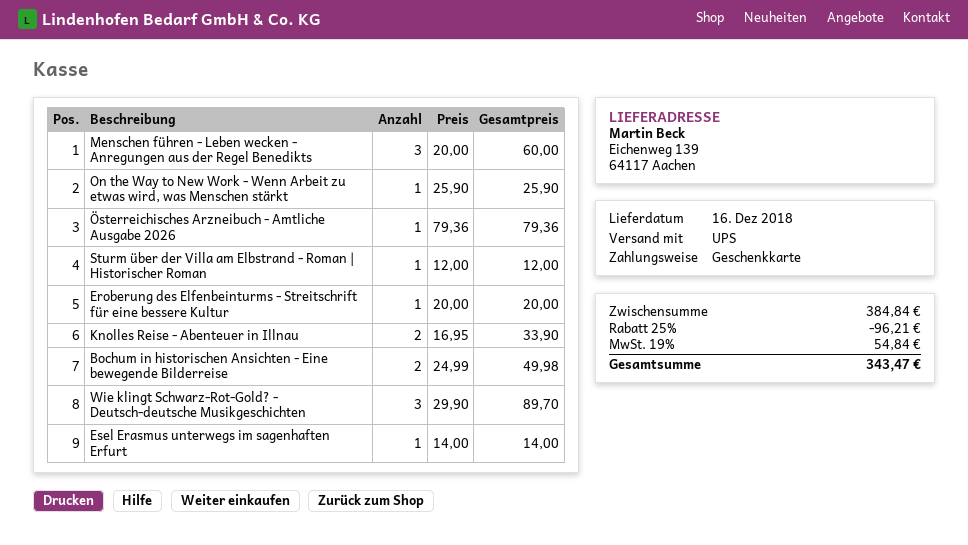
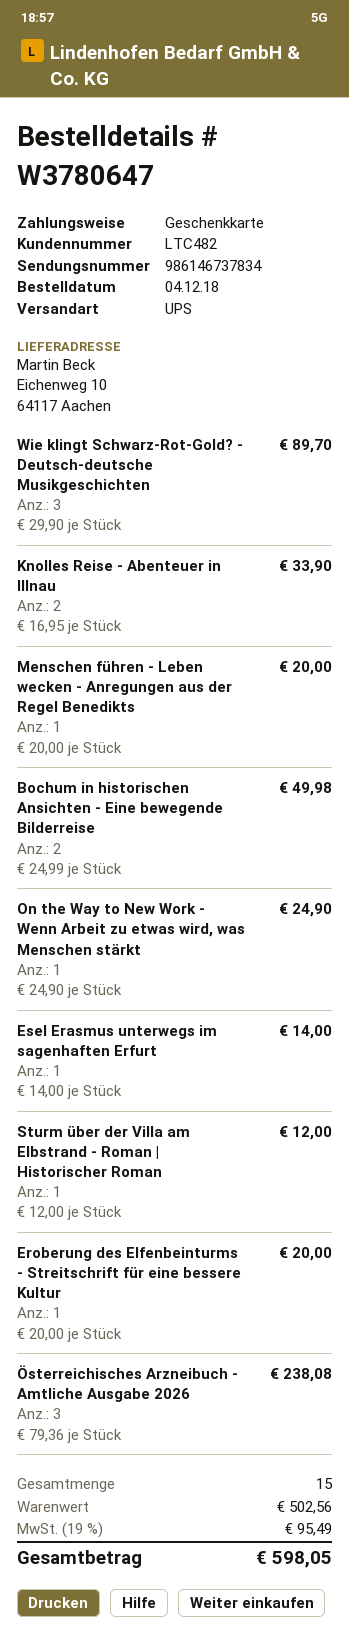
ship to: Eichenweg 139, 64117 Aachen -> Eichenweg 10, 64117 Aachen
Menschen führen - Leben wecken - Anregungen aus der Regel Benedikts: 3 x 20.00 = 60.00 -> 1 x 20.00 = 20.00
On the Way to New Work - Wenn Arbeit zu etwas wird, was Menschen stärkt: 1 x 25.90 = 25.90 -> 1 x 24.90 = 24.90
Österreichisches Arzneibuch - Amtliche Ausgabe 2026: 1 x 79.36 = 79.36 -> 3 x 79.36 = 238.08
subtotal: 384.84 -> 502.56
discount: 25% = 96.21 -> none
tax: 19% = 54.84 -> 19% = 95.49
total: 343.47 -> 598.05

